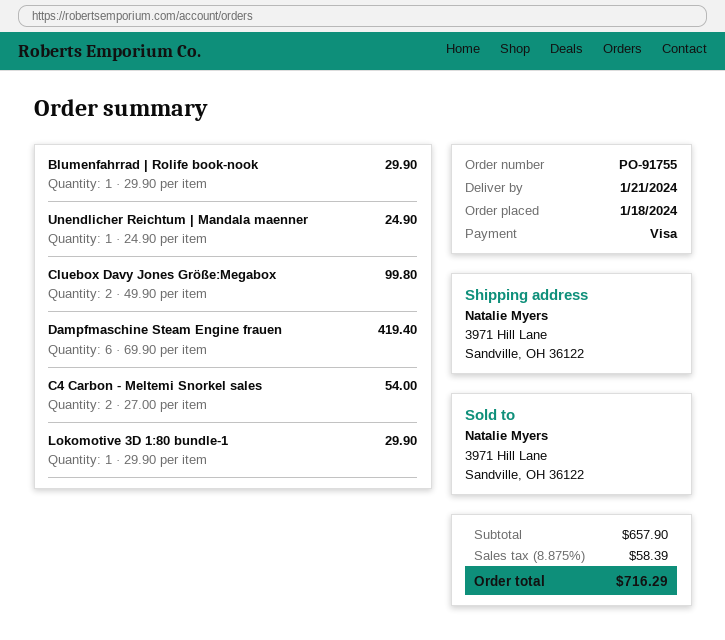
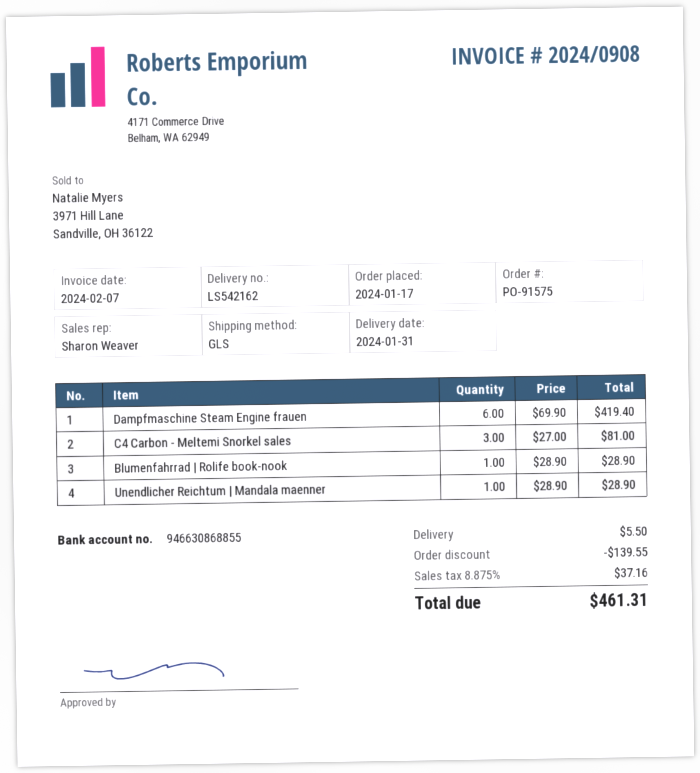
order number: PO-91755 -> PO-91575
order date: 2024-01-18 -> 2024-01-17
delivery date: 2024-01-21 -> 2024-01-31
Blumenfahrrad | Rolife book-nook: 1 x 29.90 = 29.90 -> 1 x 28.90 = 28.90
Unendlicher Reichtum | Mandala maenner: 1 x 24.90 = 24.90 -> 1 x 28.90 = 28.90
Cluebox Davy Jones Größe:Megabox: 2 x 49.90 = 99.80 -> none
C4 Carbon - Meltemi Snorkel sales: 2 x 27.00 = 54.00 -> 3 x 27.00 = 81.00
Lokomotive 3D 1:80 bundle-1: 1 x 29.90 = 29.90 -> none
discount: none -> 139.55
shipping: none -> 5.50
tax: 8.875% = 58.39 -> 8.875% = 37.16
total: 716.29 -> 461.31

